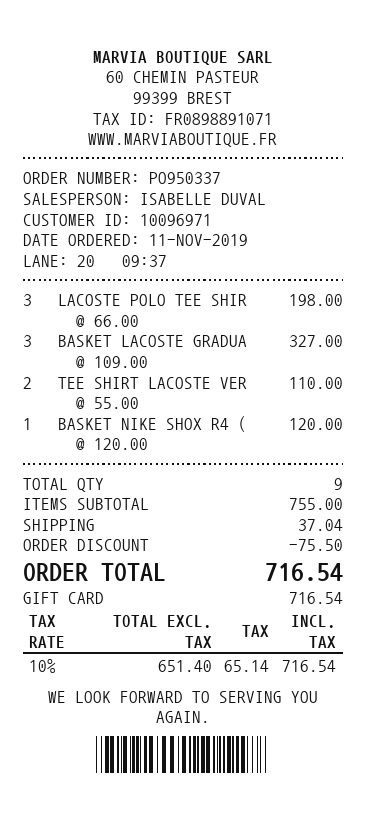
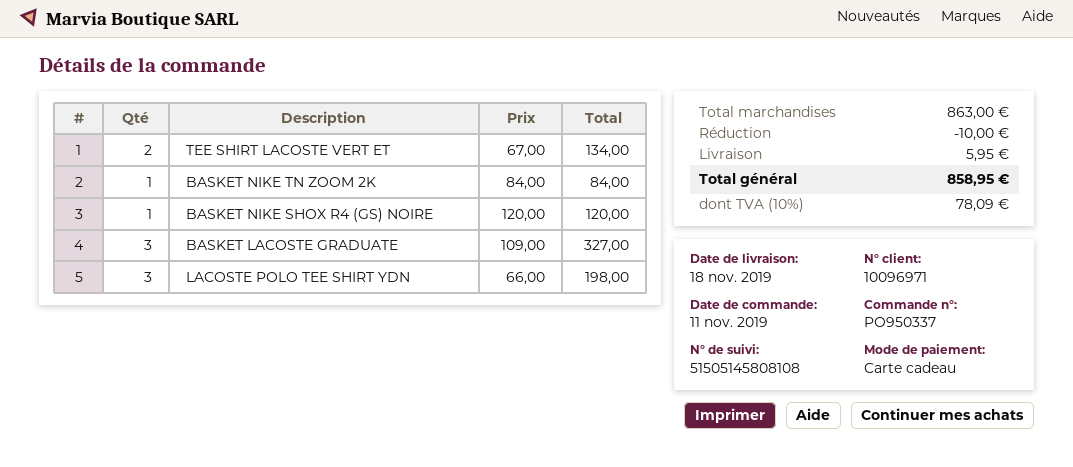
TEE SHIRT LACOSTE VER: 2 x 55.00 = 110.00 -> 2 x 67.00 = 134.00
BASKET NIKE TN ZOOM 2K: none -> 1 x 84.00 = 84.00
subtotal: 755.00 -> 863.00
discount: 75.50 -> 10.00
shipping: 37.04 -> 5.95
tax: 10% = 65.14 -> 10% = 78.09
total: 716.54 -> 858.95

